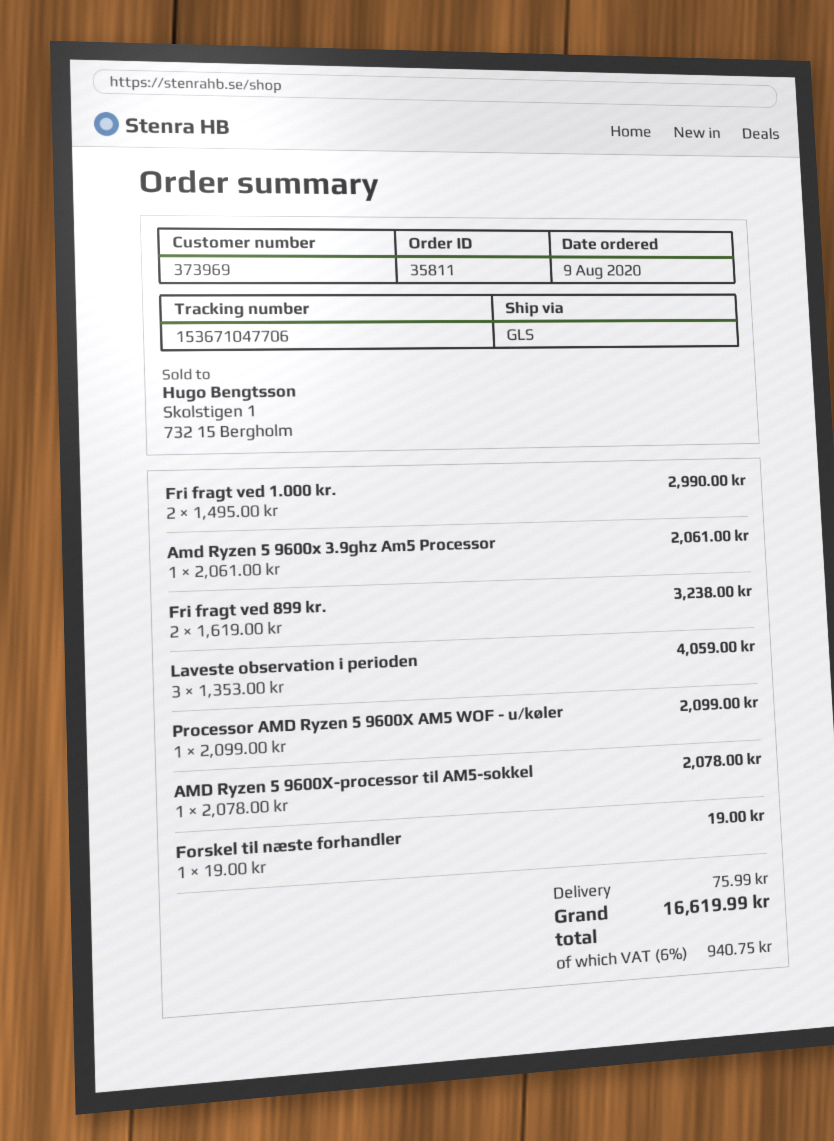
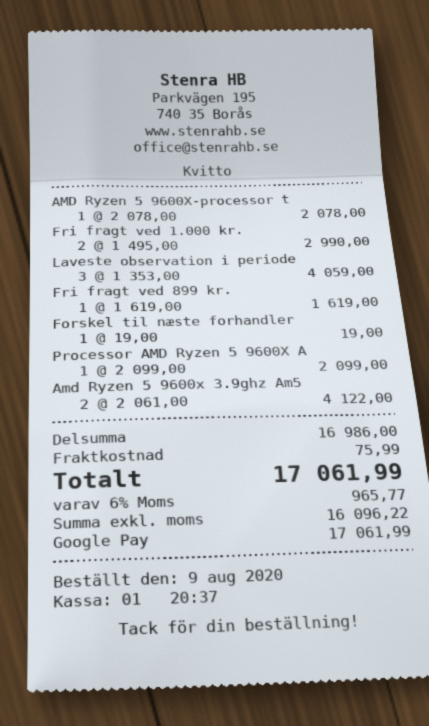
Amd Ryzen 5 9600x 3.9ghz Am5 Processor: 1 x 2061.00 = 2061.00 -> 2 x 2061.00 = 4122.00
Fri fragt ved 899 kr.: 2 x 1619.00 = 3238.00 -> 1 x 1619.00 = 1619.00
tax: 6% = 940.75 -> 6% = 965.77
total: 16619.99 -> 17061.99

